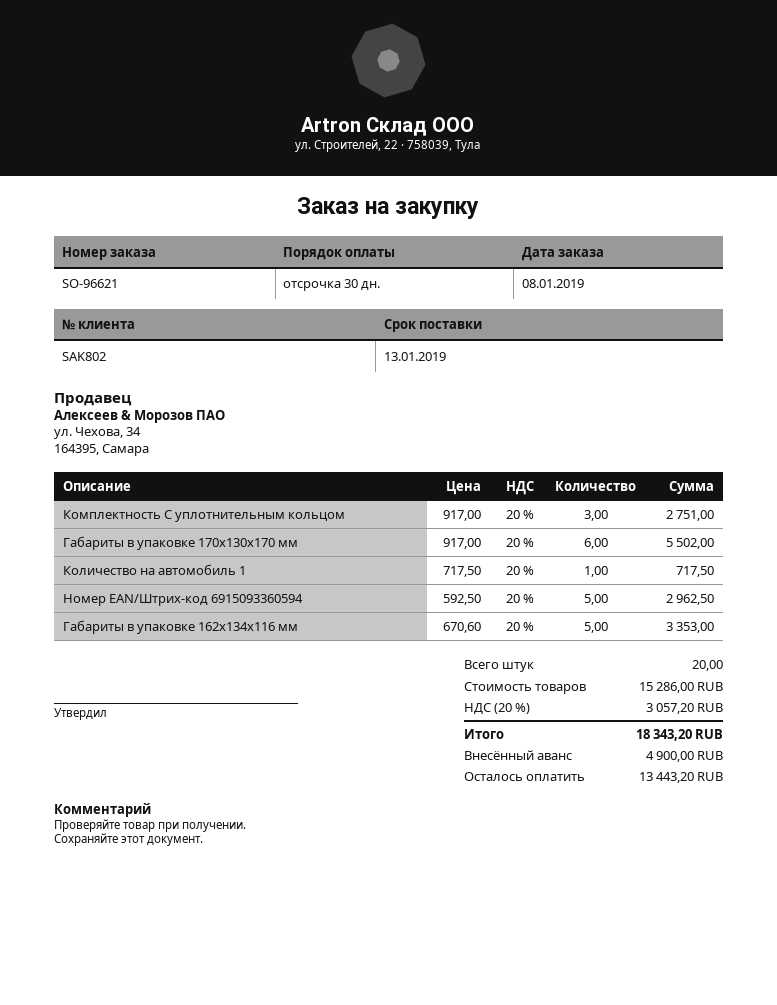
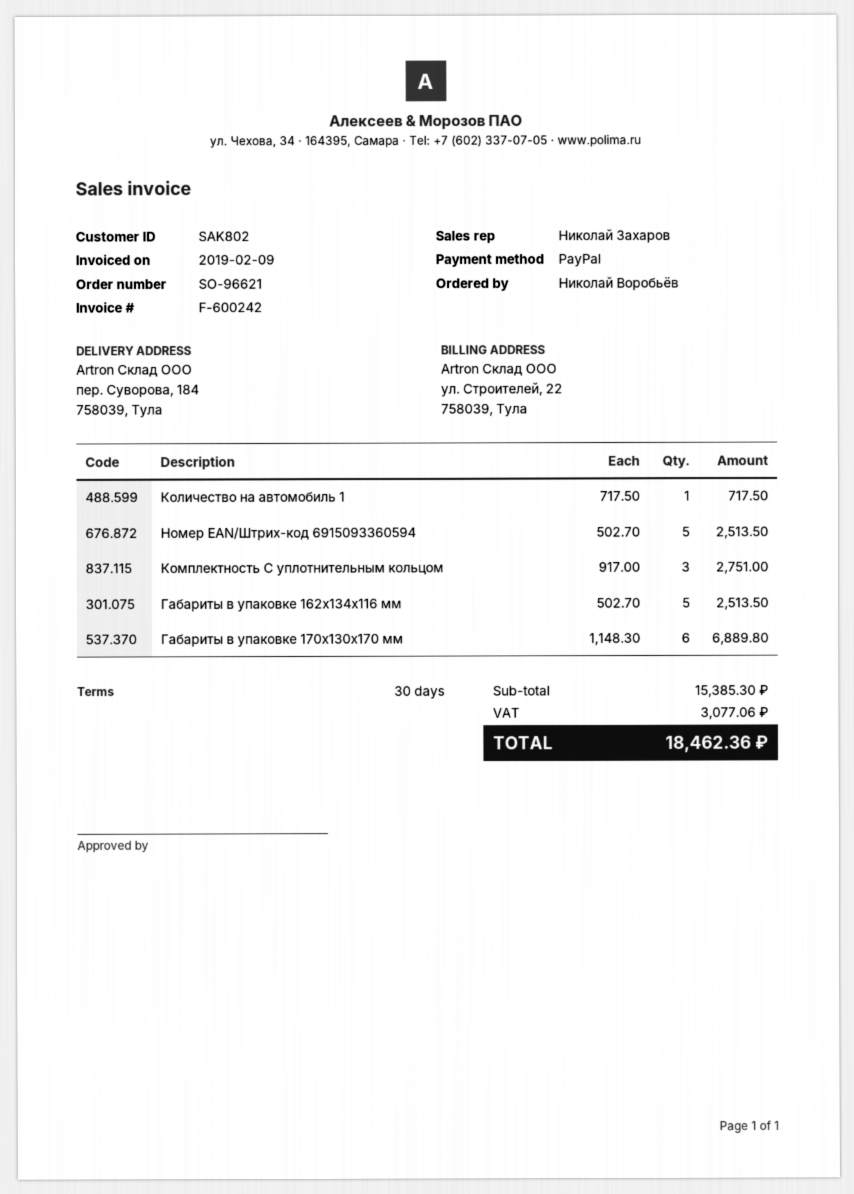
Габариты в упаковке 170x130x170 мм: 6 x 917.00 = 5502.00 -> 6 x 1148.30 = 6889.80
Номер EAN/Штрих-код 6915093360594: 5 x 592.50 = 2962.50 -> 5 x 502.70 = 2513.50
Габариты в упаковке 162x134x116 мм: 5 x 670.60 = 3353.00 -> 5 x 502.70 = 2513.50
subtotal: 15286.00 -> 15385.30
tax: 3057.20 -> 3077.06
total: 18343.20 -> 18462.36

